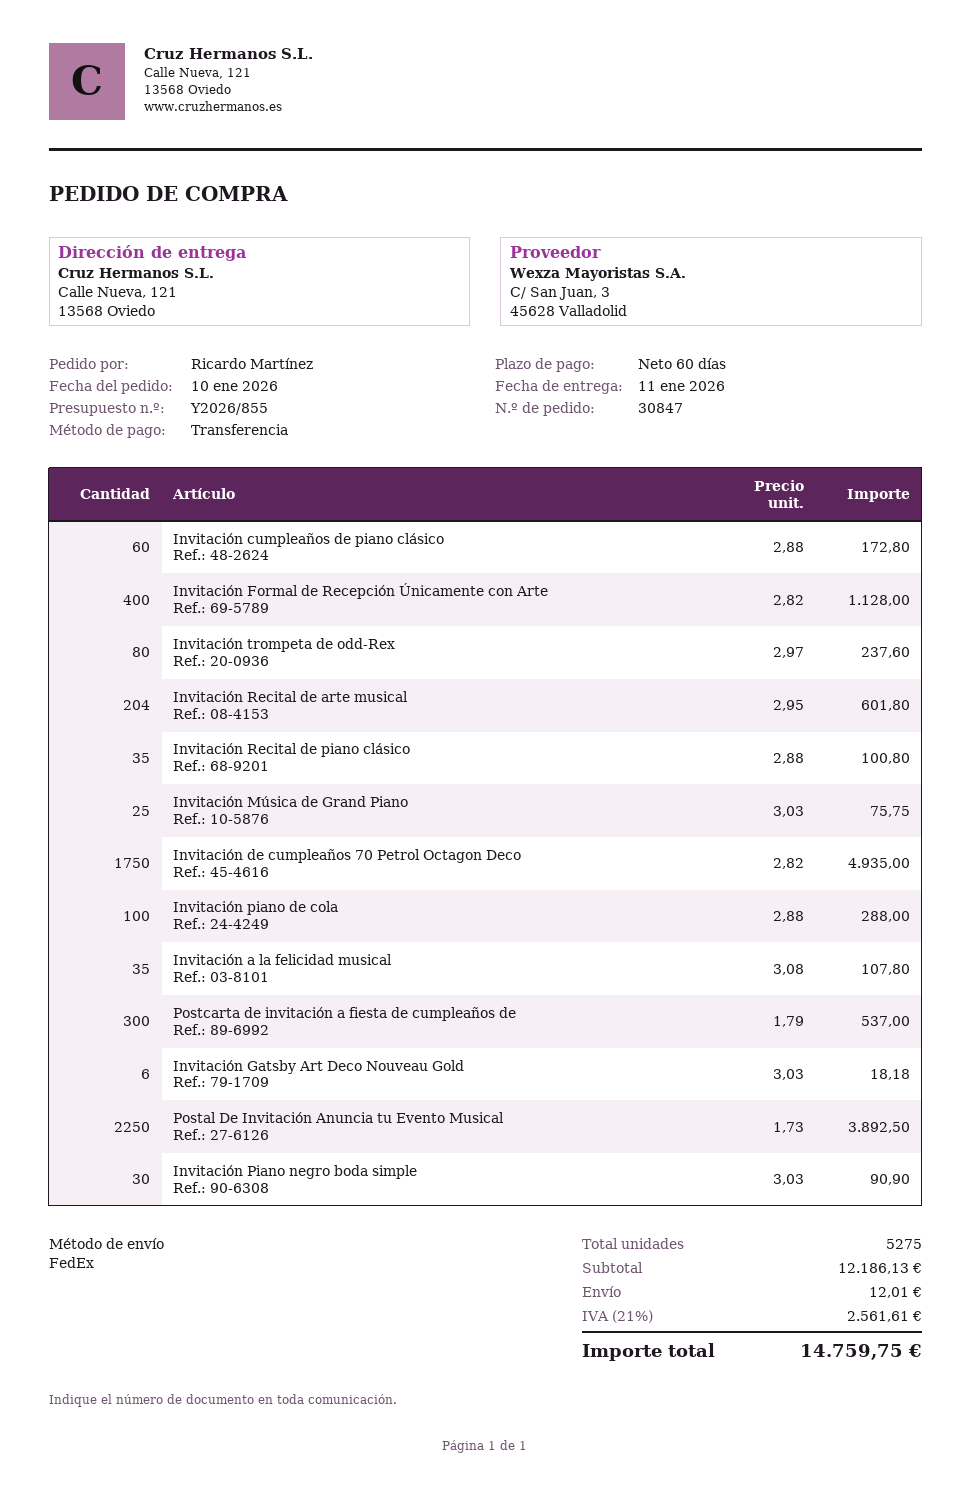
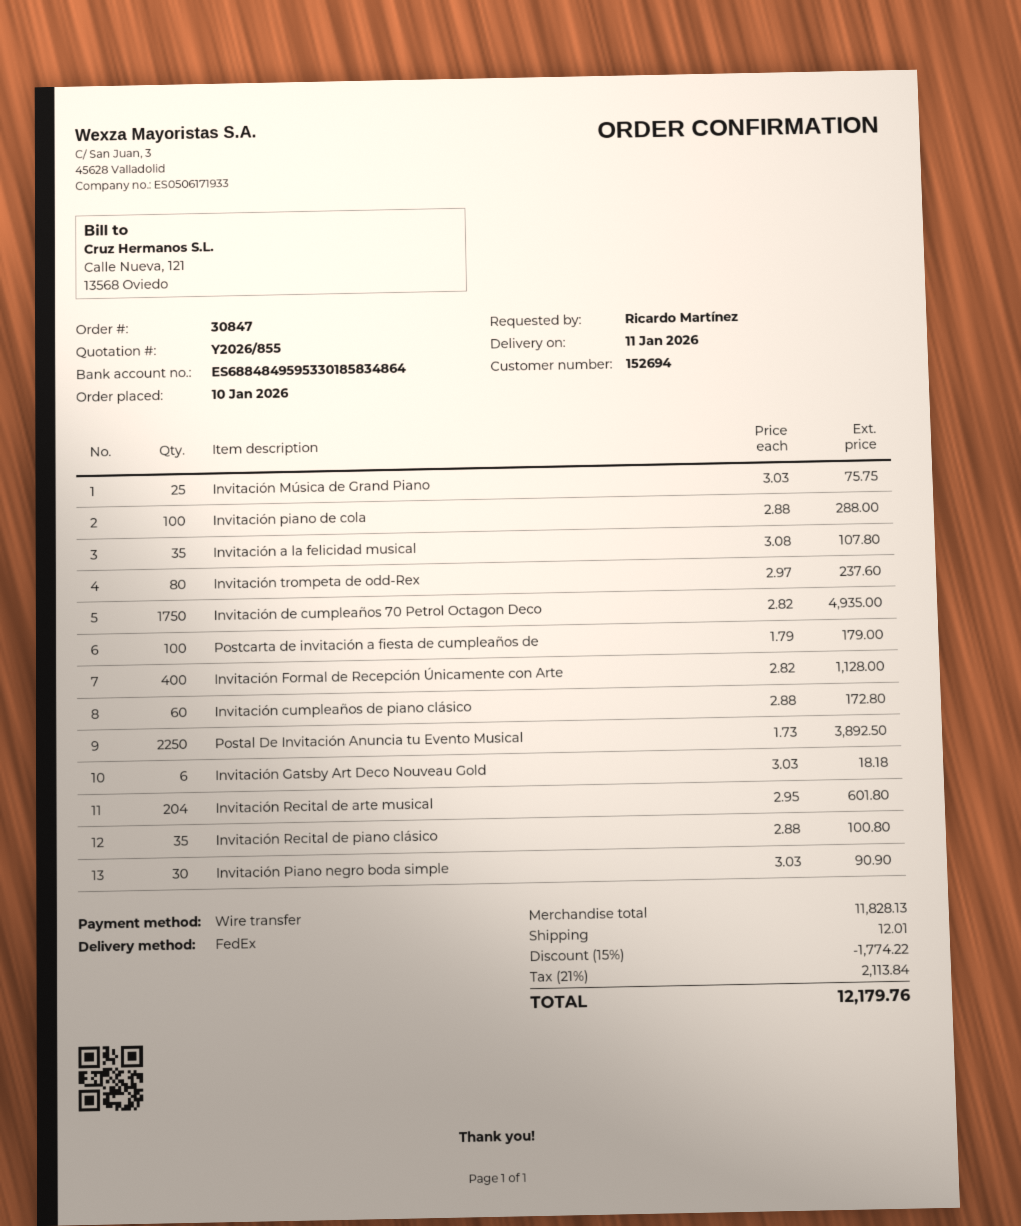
Postcarta de invitación a fiesta de cumpleaños de: 300 x 1.79 = 537.00 -> 100 x 1.79 = 179.00
subtotal: 12186.13 -> 11828.13
discount: none -> 15% = 1774.22
tax: 21% = 2561.61 -> 21% = 2113.84
total: 14759.75 -> 12179.76

